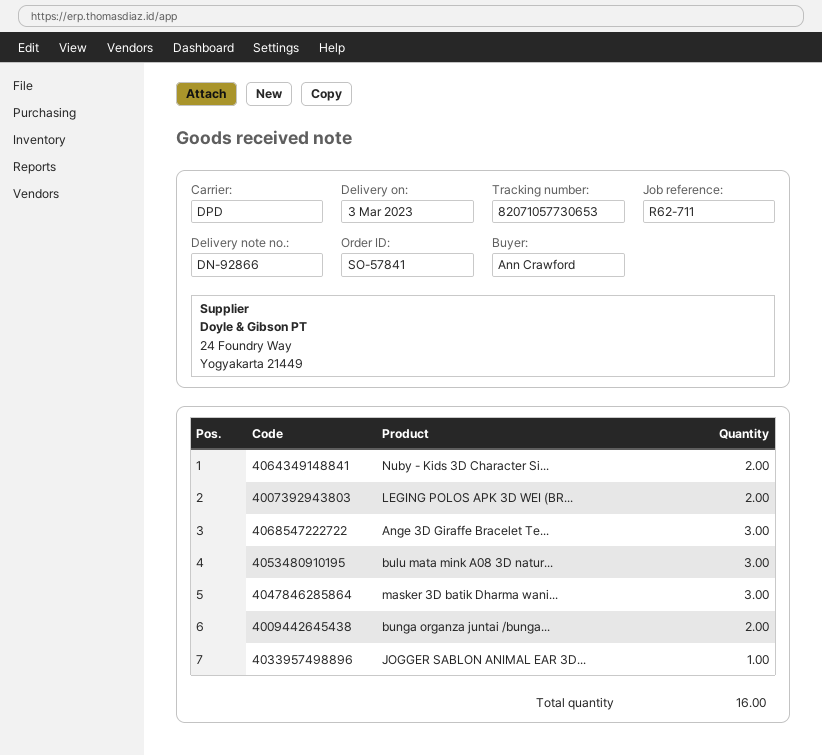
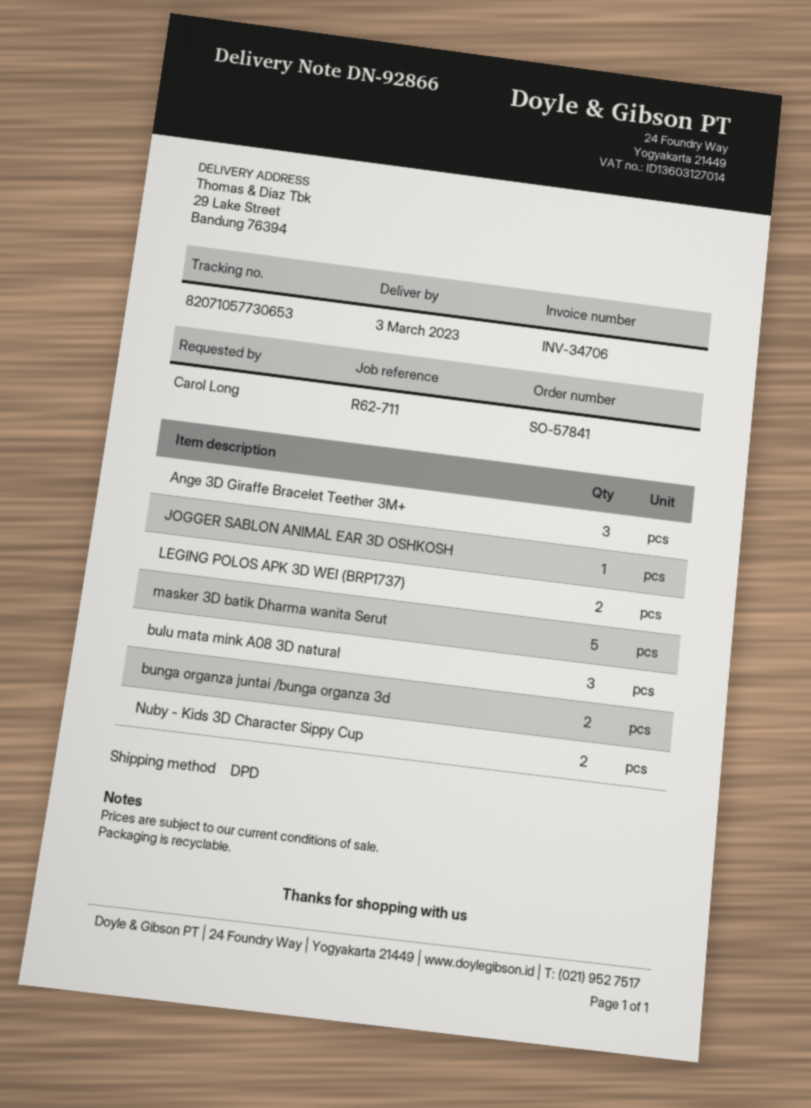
ordered by: Ann Crawford -> Carol Long
masker 3D batik Dharma wani...: 3 -> 5

